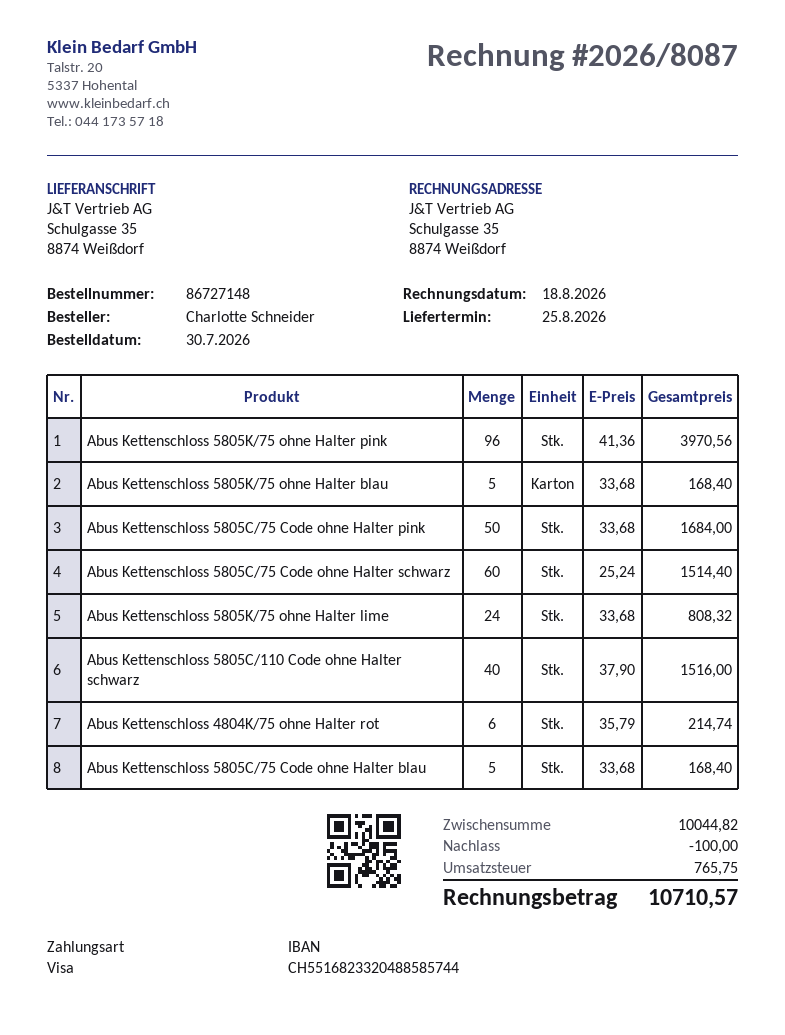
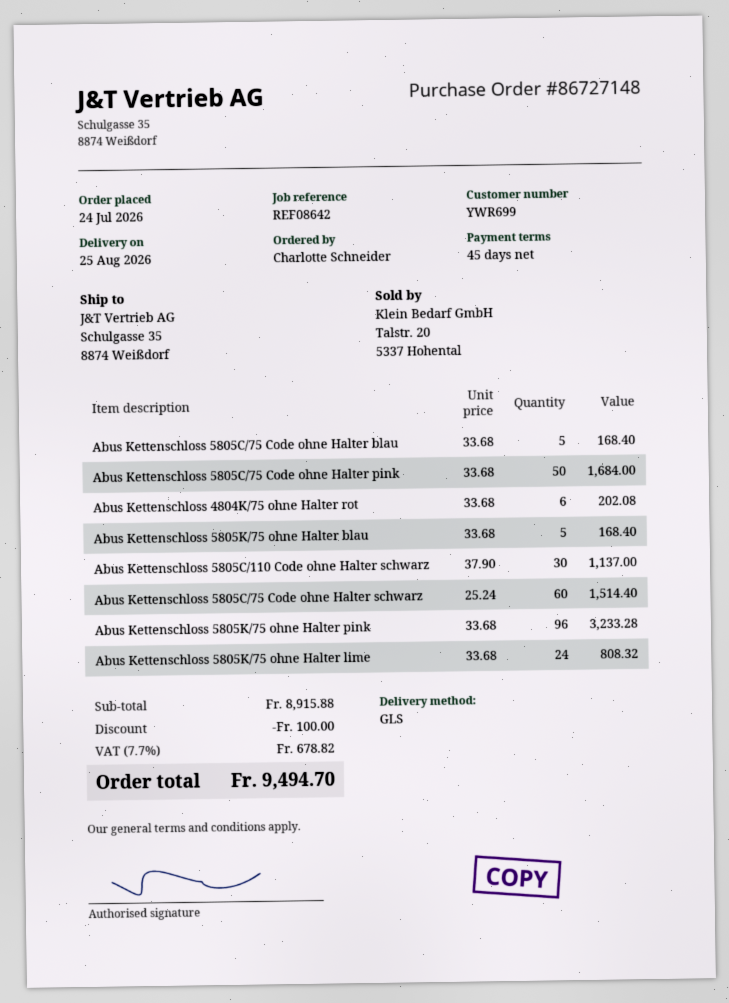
order date: 2026-07-30 -> 2026-07-24
Abus Kettenschloss 5805K/75 ohne Halter pink: 96 x 41.36 = 3970.56 -> 96 x 33.68 = 3233.28
Abus Kettenschloss 5805C/110 Code ohne Halter schwarz: 40 x 37.90 = 1516.00 -> 30 x 37.90 = 1137.00
Abus Kettenschloss 4804K/75 ohne Halter rot: 6 x 35.79 = 214.74 -> 6 x 33.68 = 202.08
subtotal: 10044.82 -> 8915.88
tax: 765.75 -> 678.82
total: 10710.57 -> 9494.70

